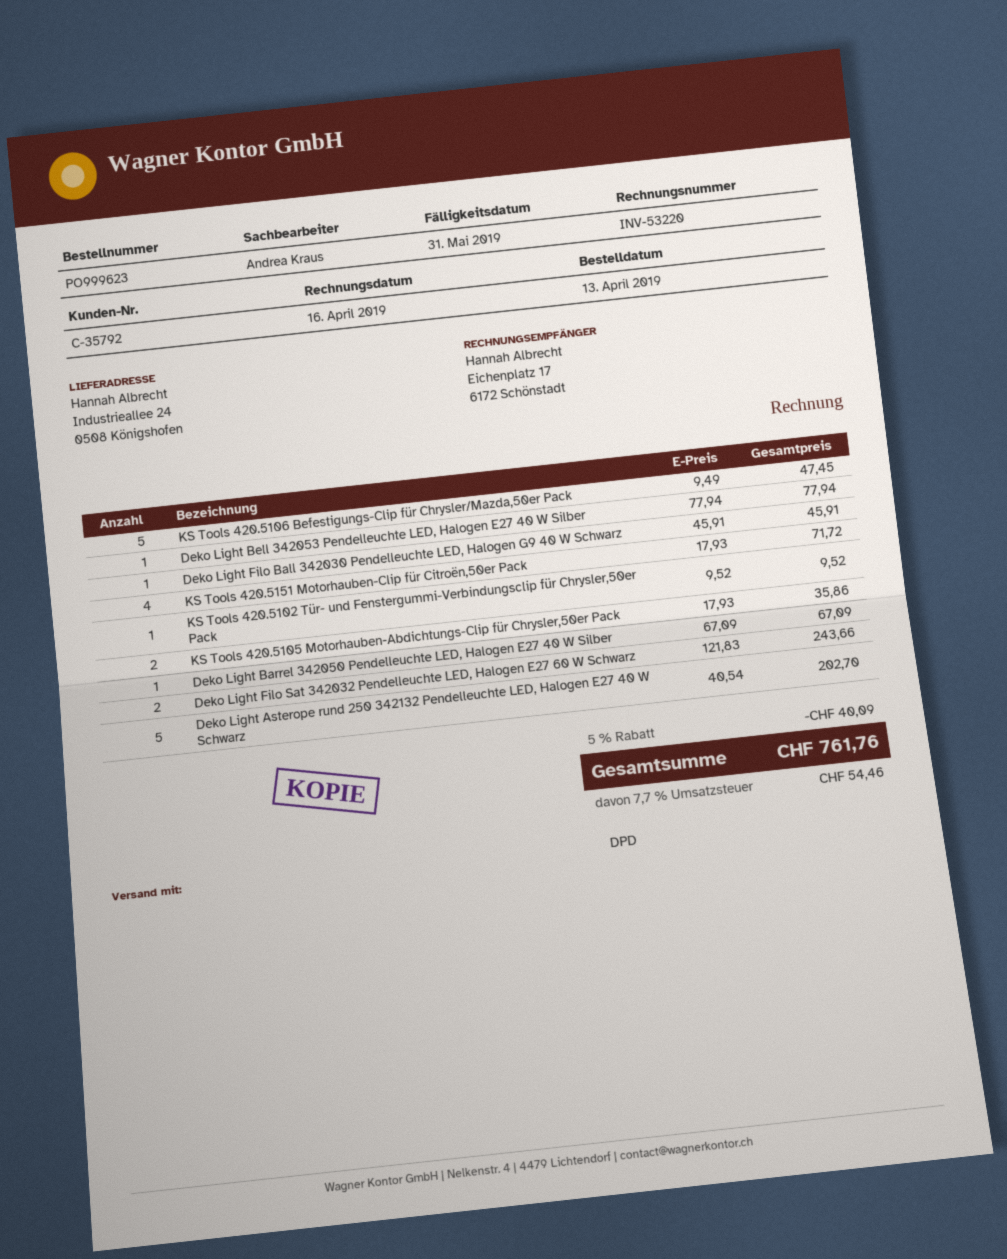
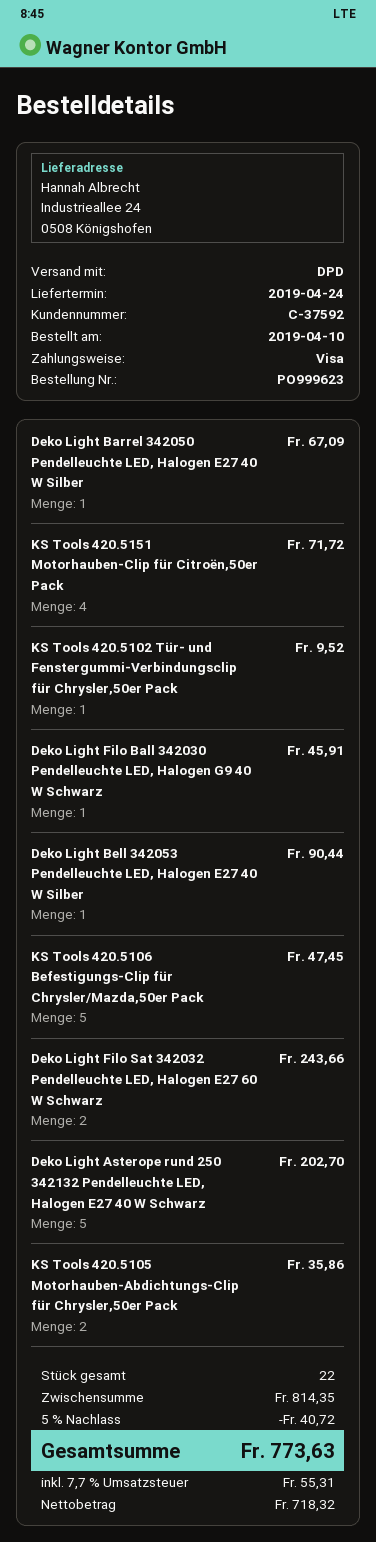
order date: 2019-04-13 -> 2019-04-10
customer number: C-35792 -> C-37592
Deko Light Bell 342053 Pendelleuchte LED, Halogen E27 40 W Silber: 1 for 77.94 -> 1 for 90.44
discount: 5% = 40.09 -> 5% = 40.72
tax: 7.7% = 54.46 -> 7.7% = 55.31
total: 761.76 -> 773.63

